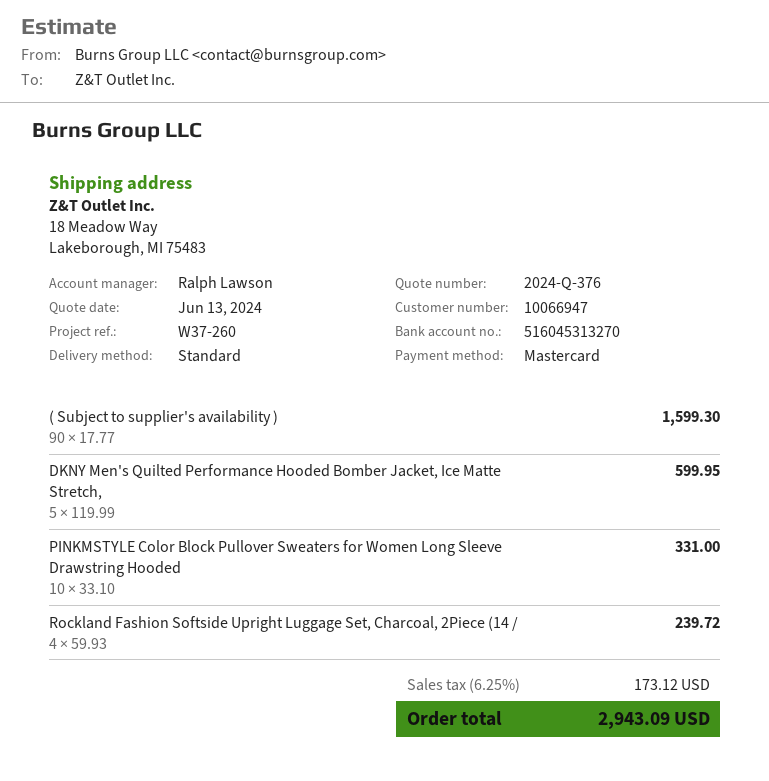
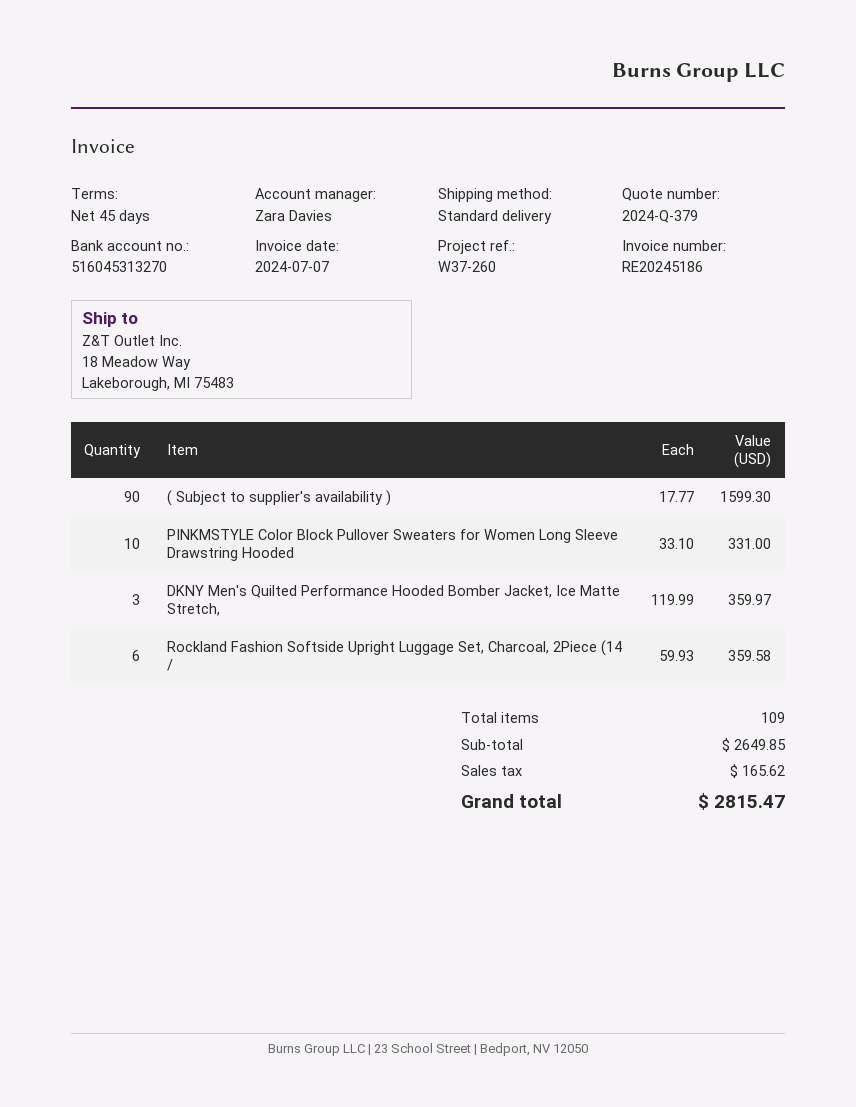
quote number: 2024-Q-376 -> 2024-Q-379
sales rep: Ralph Lawson -> Zara Davies
DKNY Men's Quilted Performance Hooded Bomber Jacket, Ice Matte Stretch,: 5 x 119.99 = 599.95 -> 3 x 119.99 = 359.97
Rockland Fashion Softside Upright Luggage Set, Charcoal, 2Piece (14 /: 4 x 59.93 = 239.72 -> 6 x 59.93 = 359.58
tax: 173.12 -> 165.62
total: 2943.09 -> 2815.47

